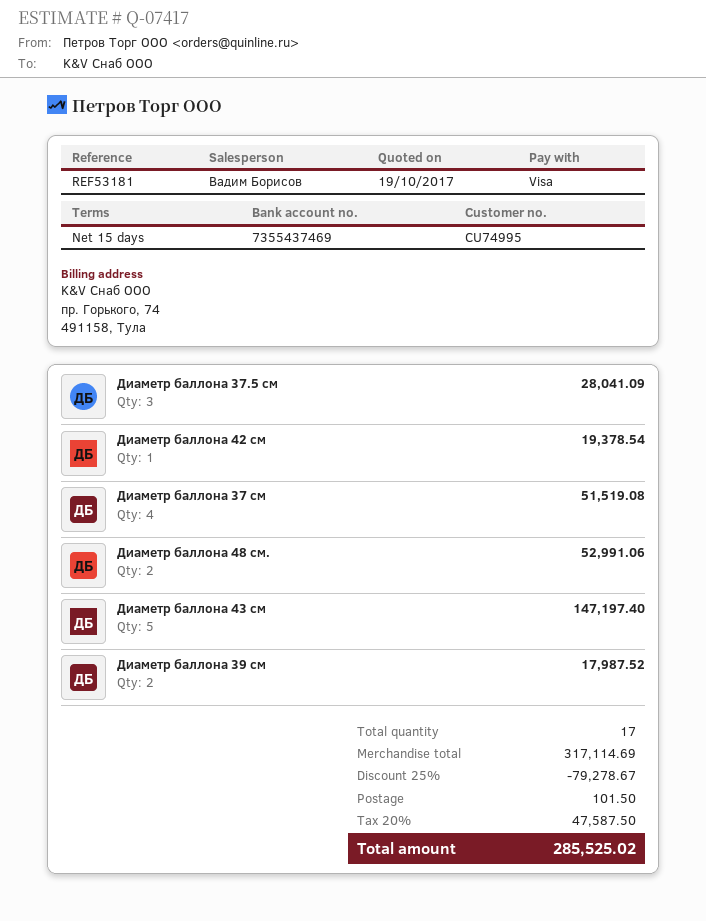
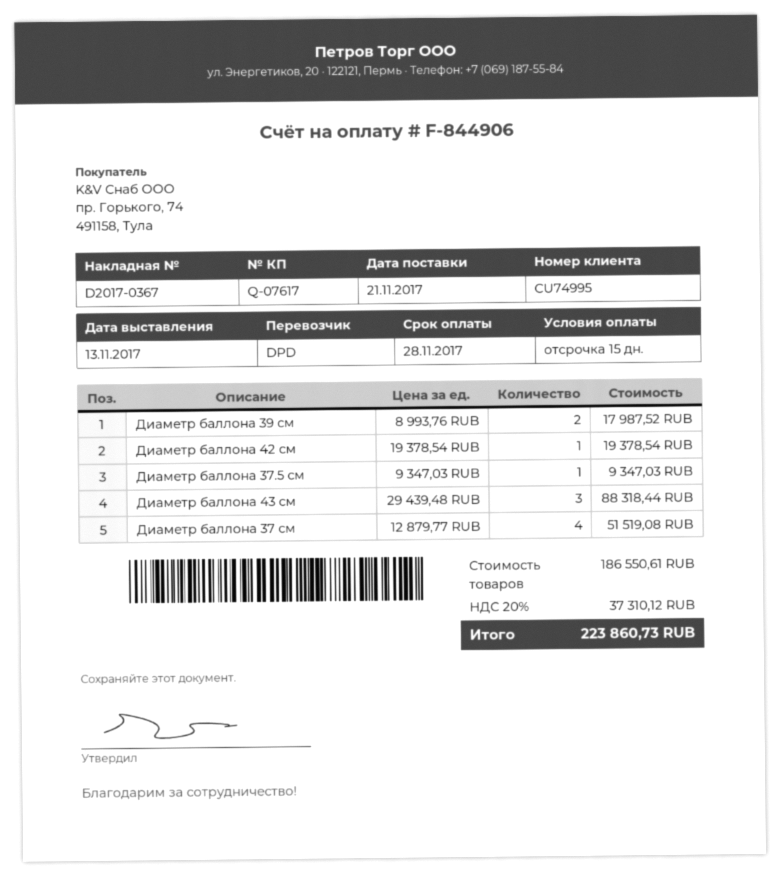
quote number: Q-07417 -> Q-07617
Диаметр баллона 37.5 см: 3 for 28041.09 -> 1 for 9347.03
Диаметр баллона 48 см.: 2 for 52991.06 -> none
Диаметр баллона 43 см: 5 for 147197.40 -> 3 for 88318.44
subtotal: 317114.69 -> 186550.61
discount: 25% = 79278.67 -> none
shipping: 101.50 -> none
tax: 20% = 47587.50 -> 20% = 37310.12
total: 285525.02 -> 223860.73

